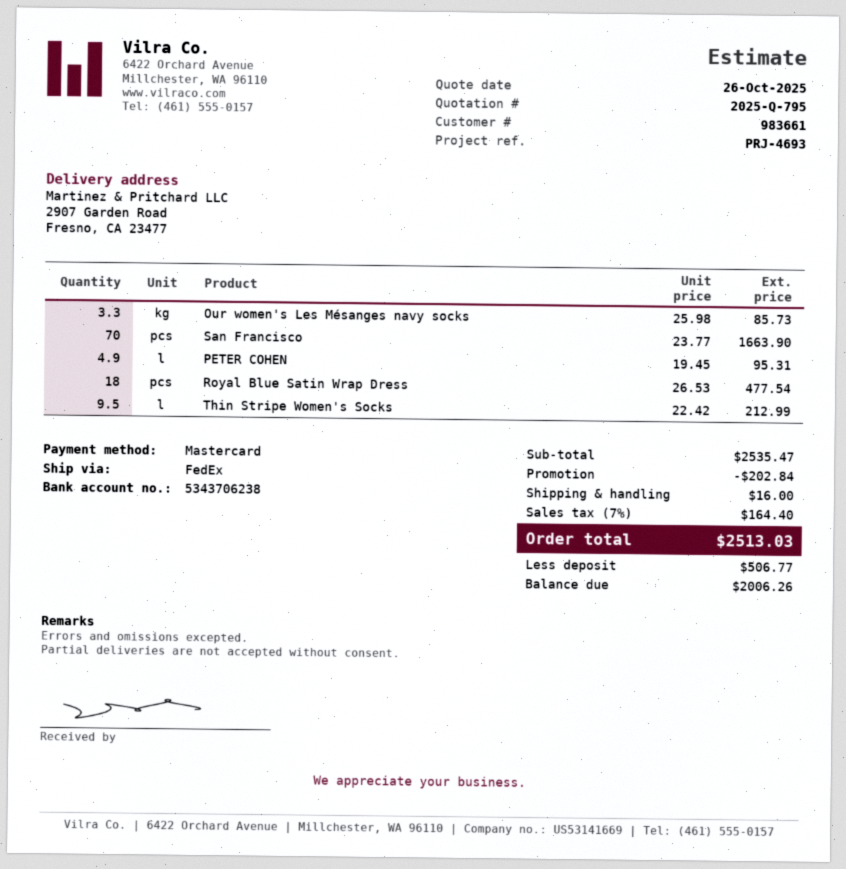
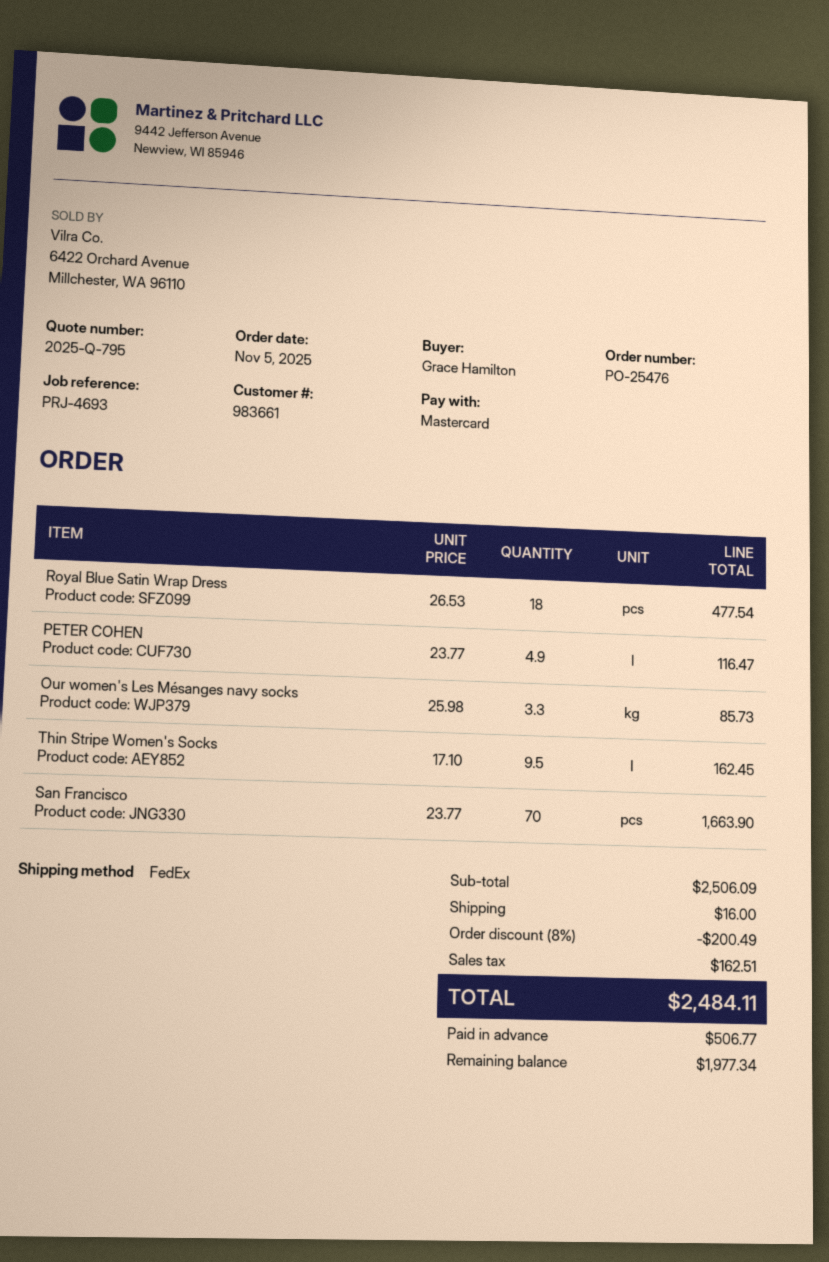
PETER COHEN: 4.9 x 19.45 = 95.31 -> 4.9 x 23.77 = 116.47
Thin Stripe Women's Socks: 9.5 x 22.42 = 212.99 -> 9.5 x 17.10 = 162.45
subtotal: 2535.47 -> 2506.09
discount: 202.84 -> 200.49
tax: 164.40 -> 162.51
total: 2513.03 -> 2484.11
balance: 2006.26 -> 1977.34

